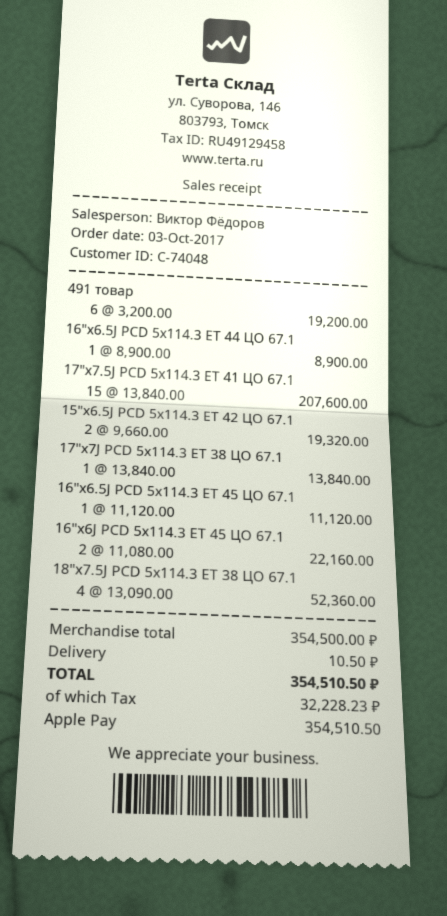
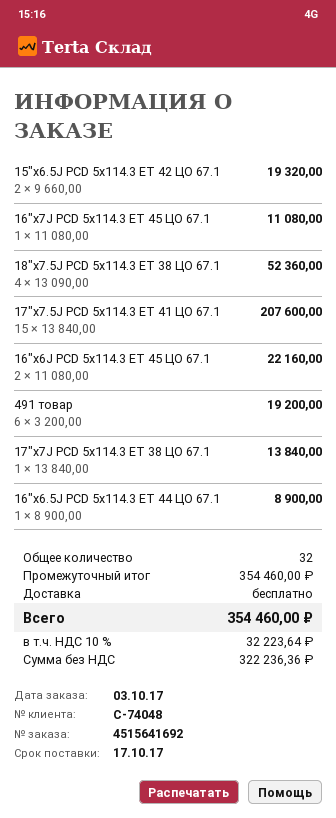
16"x6.5J PCD 5x114.3 ЕТ 45 ЦО 67.1: 1 x 11120.00 = 11120.00 -> none
16"x7J PCD 5x114.3 ЕТ 45 ЦО 67.1: none -> 1 x 11080.00 = 11080.00
subtotal: 354500.00 -> 354460.00
shipping: 10.50 -> 0.00
tax: 32228.23 -> 32223.64
total: 354510.50 -> 354460.00

